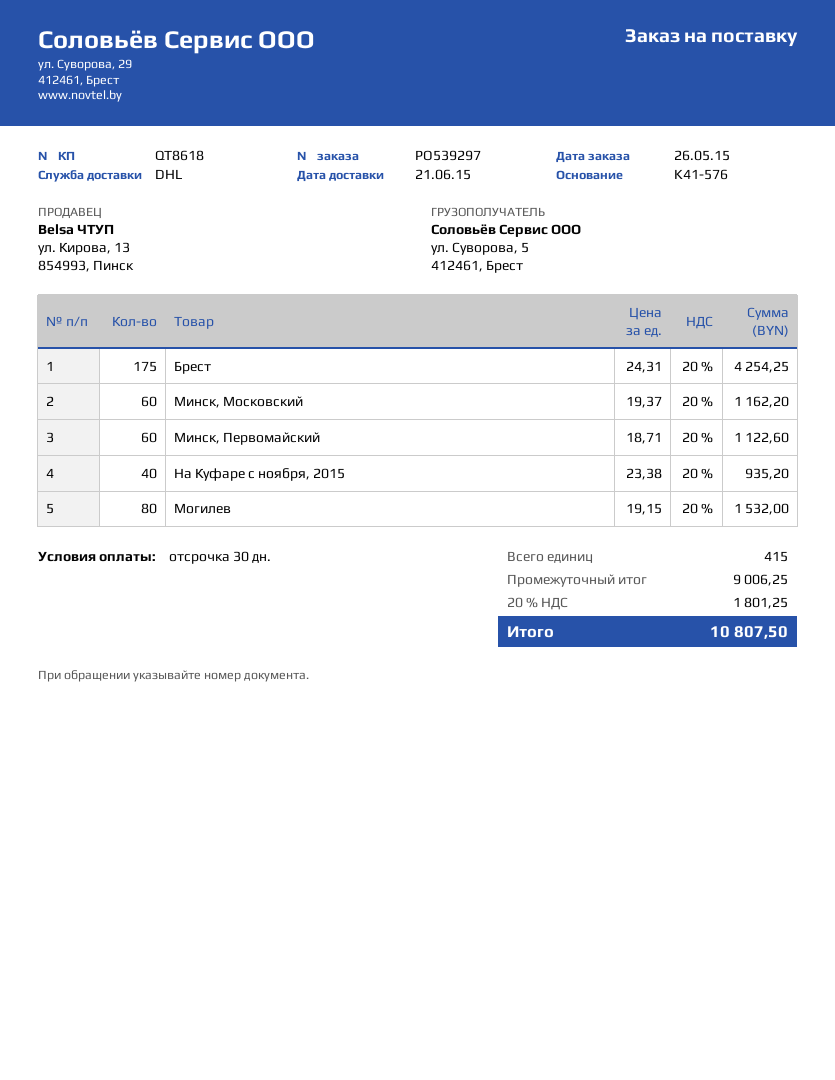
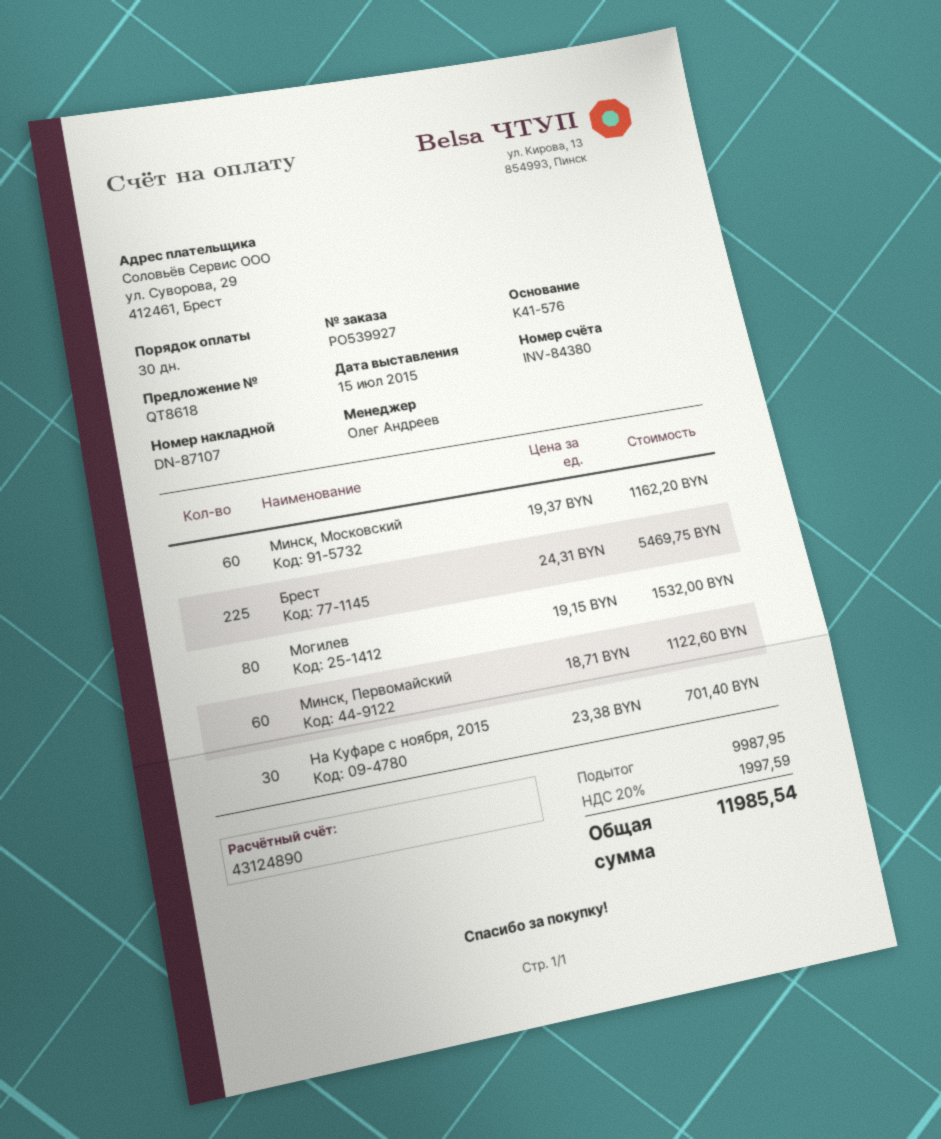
order number: PO539297 -> PO539927
Брест: 175 x 24.31 = 4254.25 -> 225 x 24.31 = 5469.75
На Куфаре с ноября, 2015: 40 x 23.38 = 935.20 -> 30 x 23.38 = 701.40
subtotal: 9006.25 -> 9987.95
tax: 20% = 1801.25 -> 20% = 1997.59
total: 10807.50 -> 11985.54

